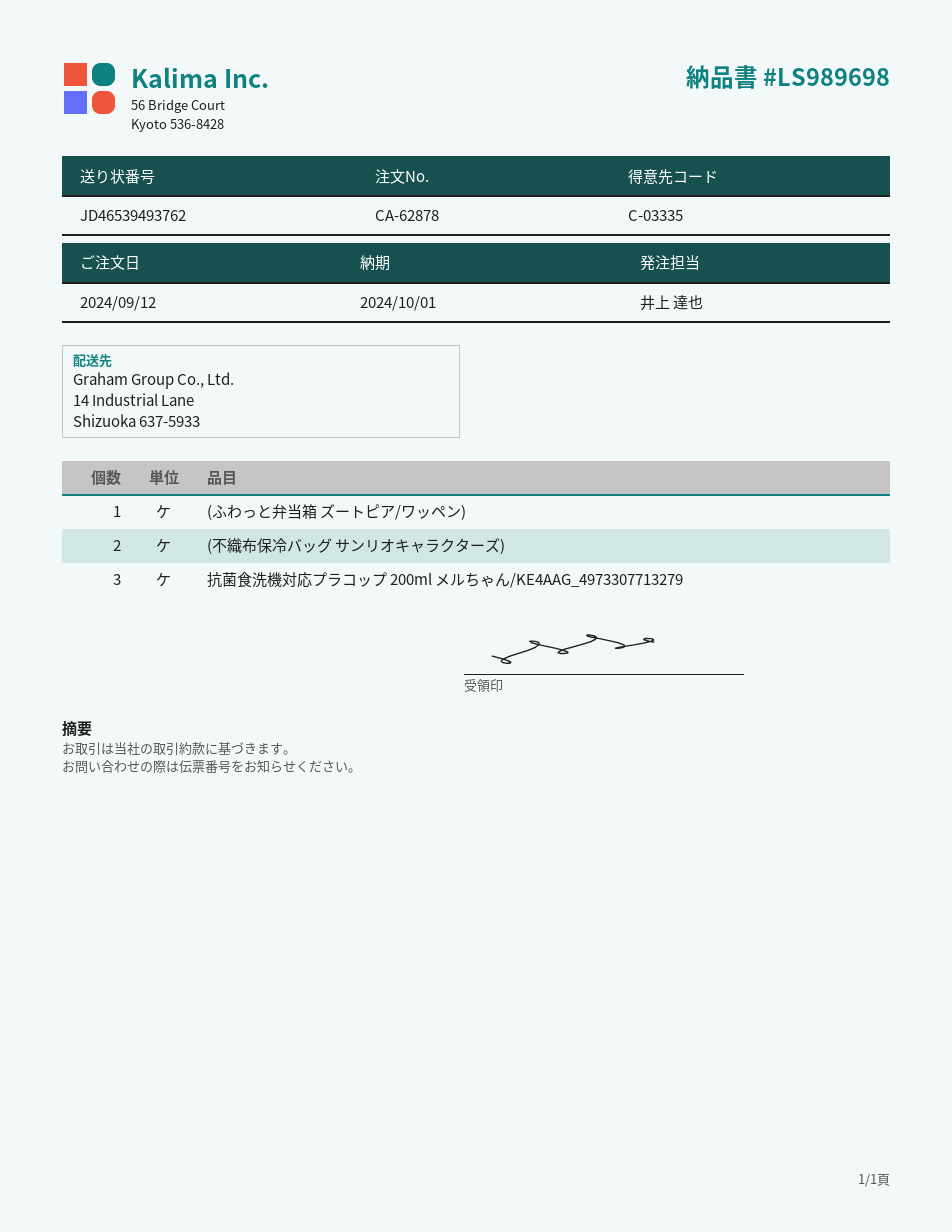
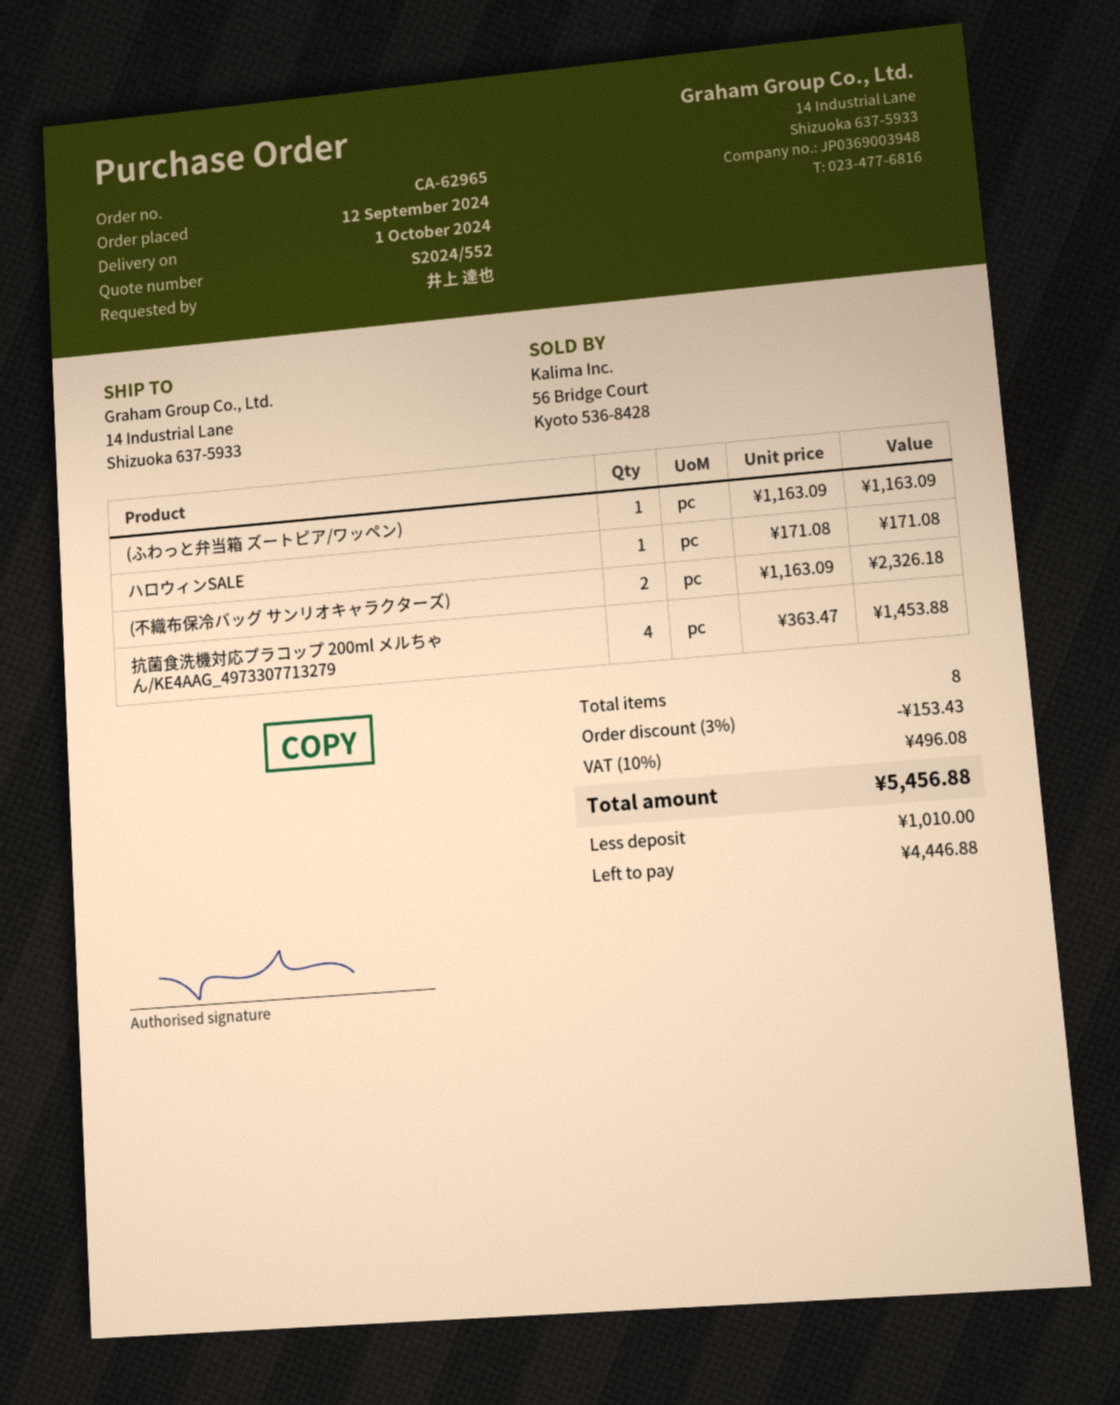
order number: CA-62878 -> CA-62965
抗菌食洗機対応プラコップ 200ml メルちゃん/KE4AAG_4973307713279: 3 -> 4
ハロウィンSALE: none -> 1

